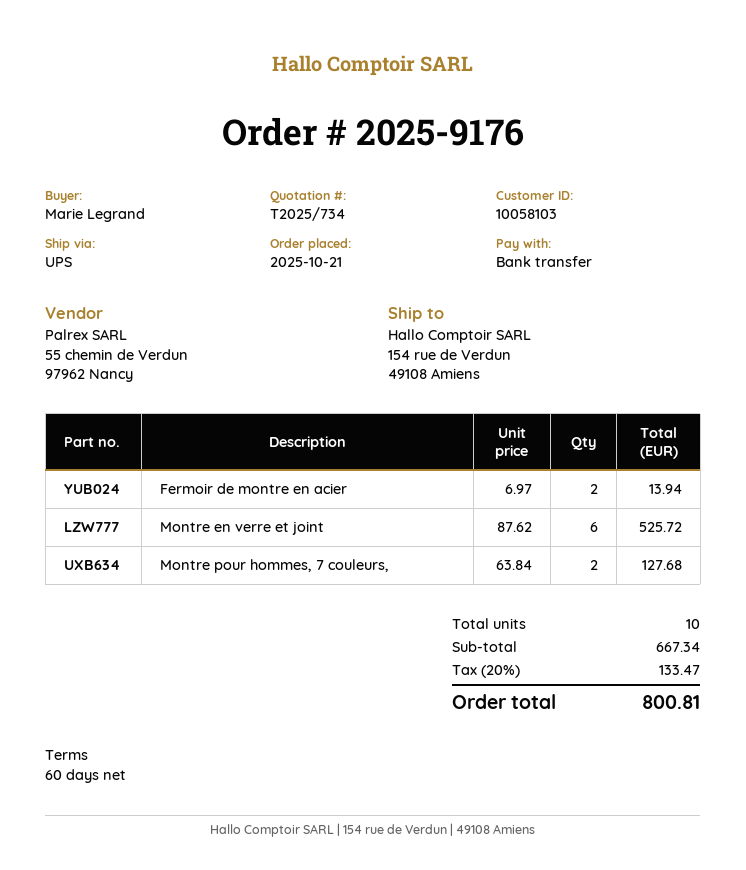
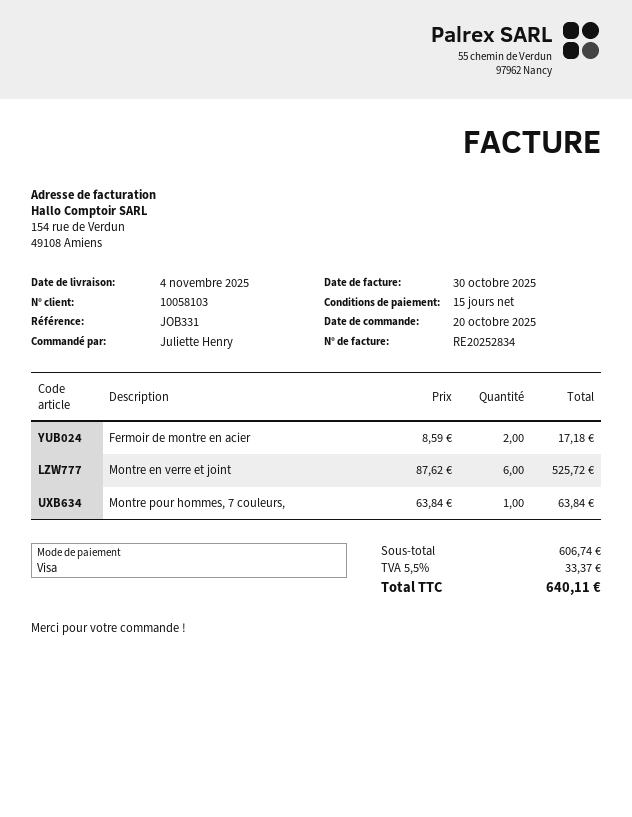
order date: 2025-10-21 -> 2025-10-20
payment terms: 60 days -> 15 days
ordered by: Marie Legrand -> Juliette Henry
payment method: bank transfer -> Visa
Fermoir de montre en acier: 2 x 6.97 = 13.94 -> 2 x 8.59 = 17.18
Montre pour hommes, 7 couleurs,: 2 x 63.84 = 127.68 -> 1 x 63.84 = 63.84
subtotal: 667.34 -> 606.74
tax: 20% = 133.47 -> 5.5% = 33.37
total: 800.81 -> 640.11

